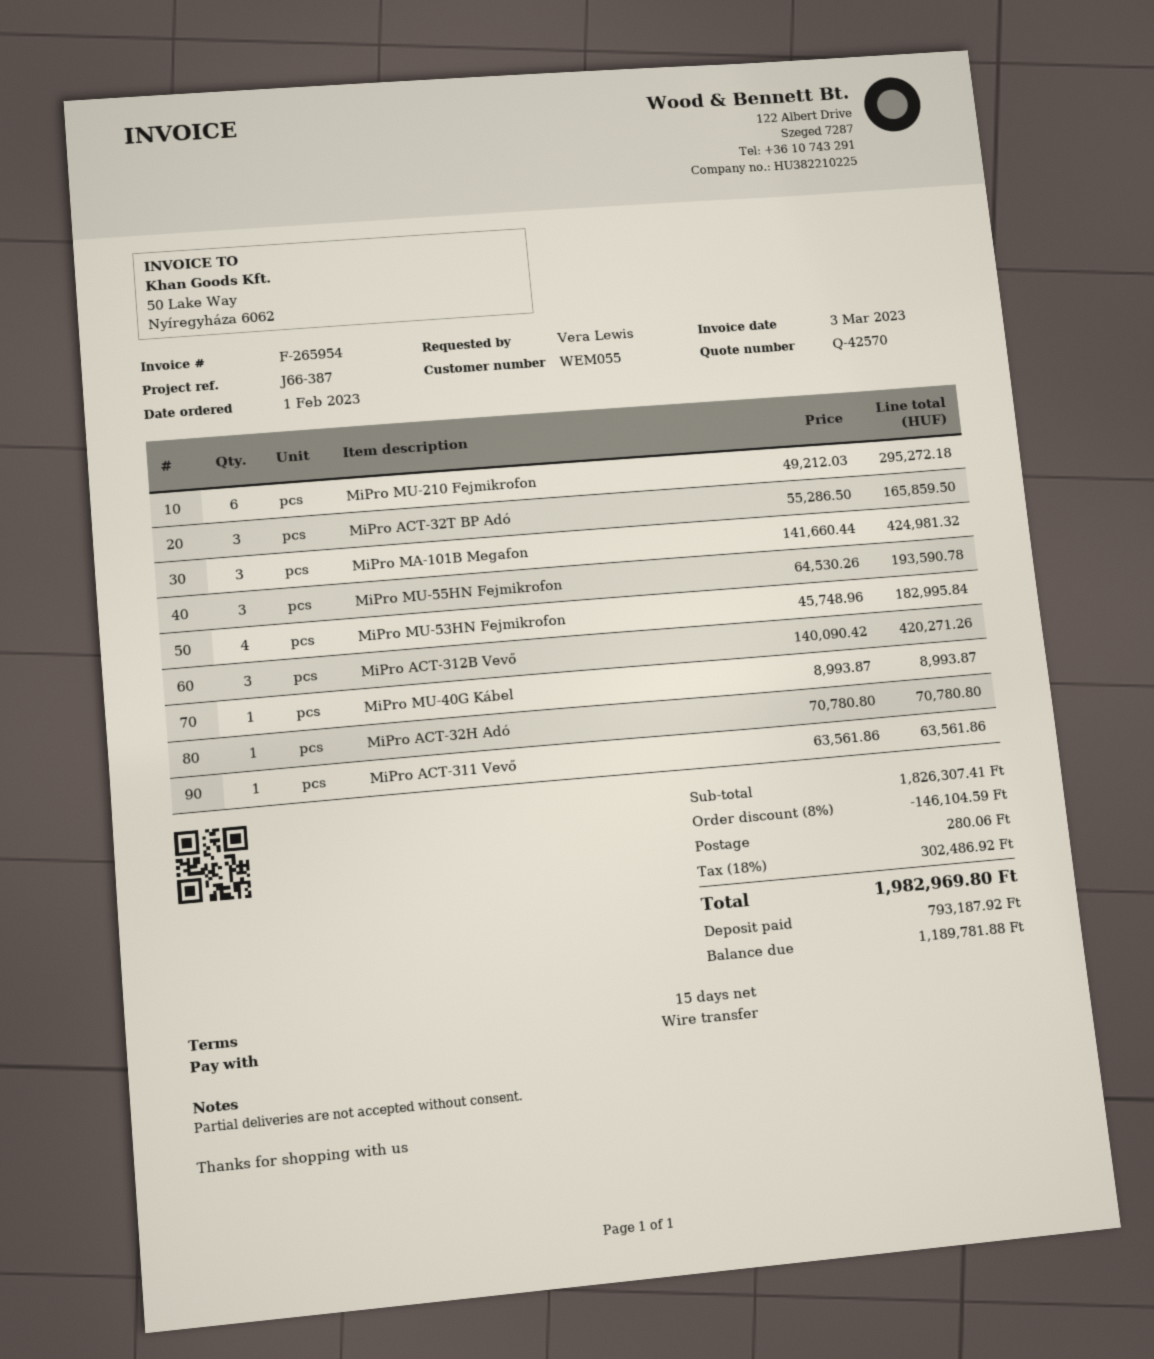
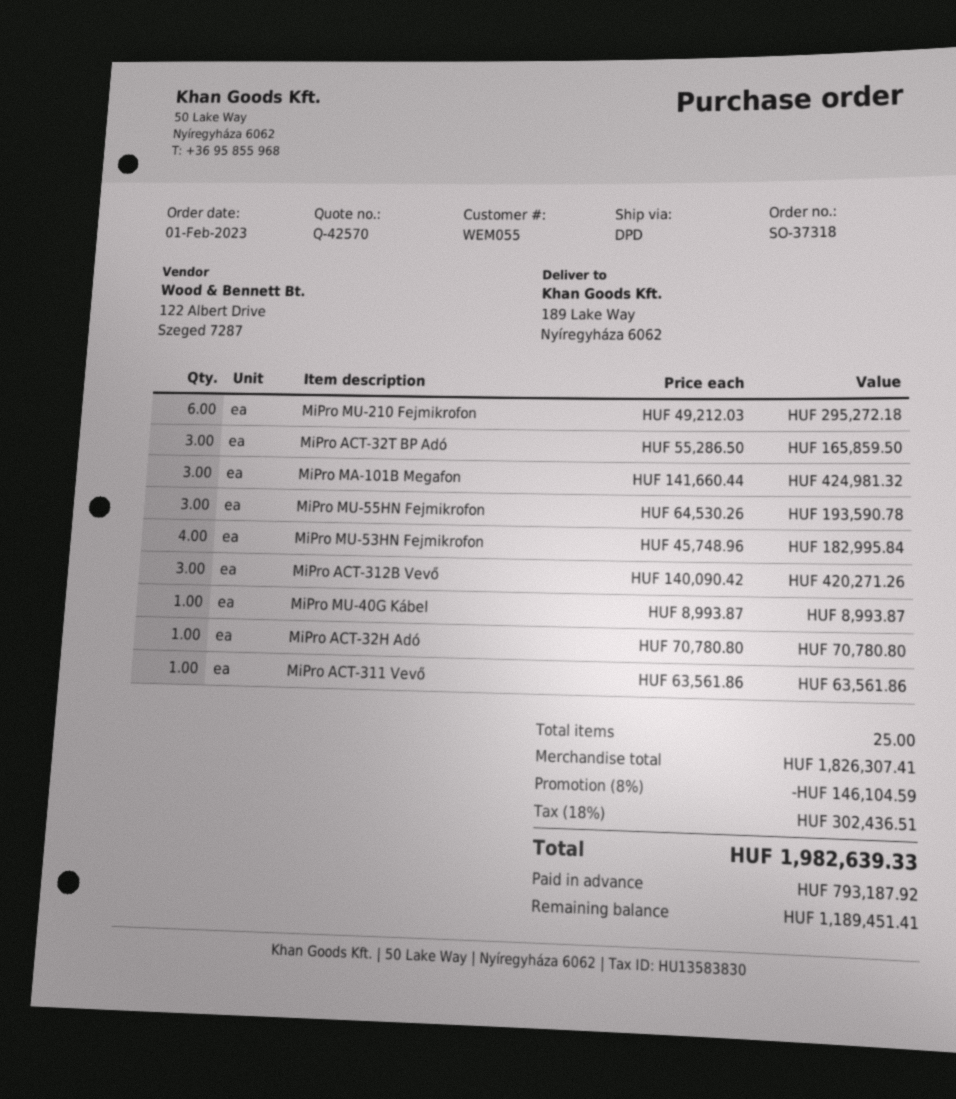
shipping: 280.06 -> none
tax: 18% = 302486.92 -> 18% = 302436.51
total: 1982969.80 -> 1982639.33
balance: 1189781.88 -> 1189451.41

